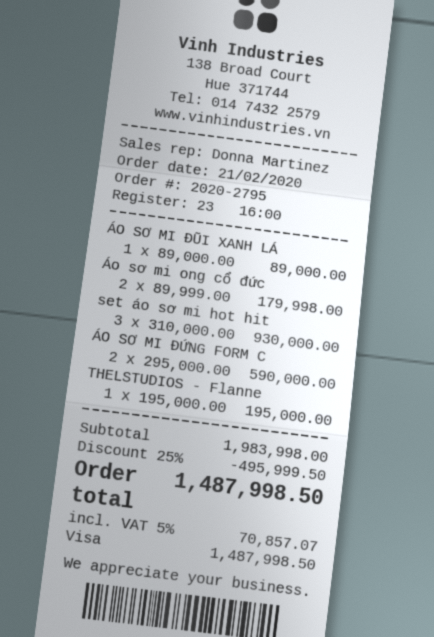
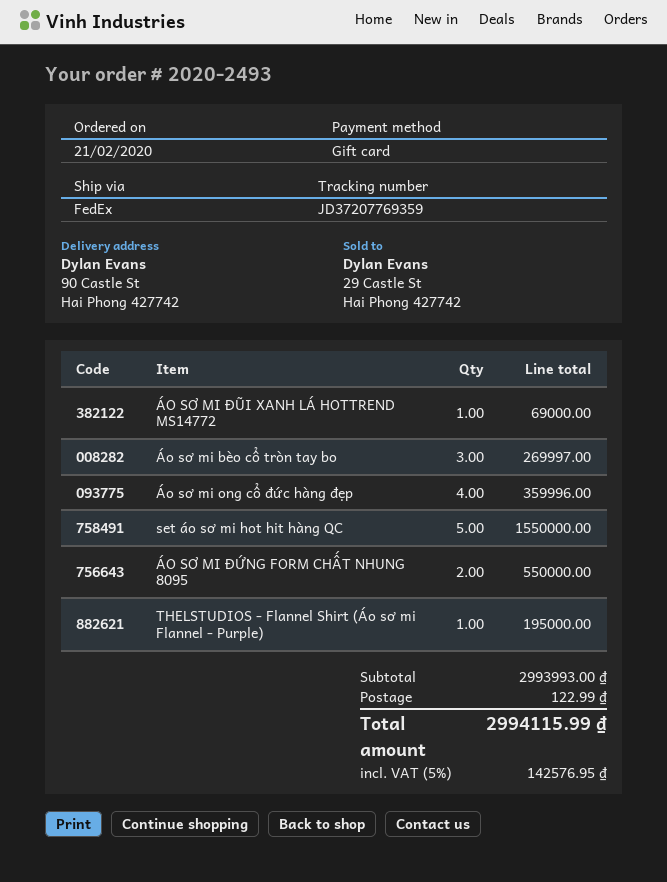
order number: 2020-2795 -> 2020-2493
payment method: Visa -> gift card
ÁO SƠ MI ĐŨI XANH LÁ: 1 for 89000.00 -> 1 for 69000.00
Áo sơ mi ong cổ đức: 2 for 179998.00 -> 4 for 359996.00
set áo sơ mi hot hit: 3 for 930000.00 -> 5 for 1550000.00
ÁO SƠ MI ĐỨNG FORM C: 2 for 590000.00 -> 2 for 550000.00
Áo sơ mi bèo cổ tròn tay bo: none -> 3 for 269997.00
subtotal: 1983998.00 -> 2993993.00
discount: 25% = 495999.50 -> none
shipping: none -> 122.99
tax: 5% = 70857.07 -> 5% = 142576.95
total: 1487998.50 -> 2994115.99

